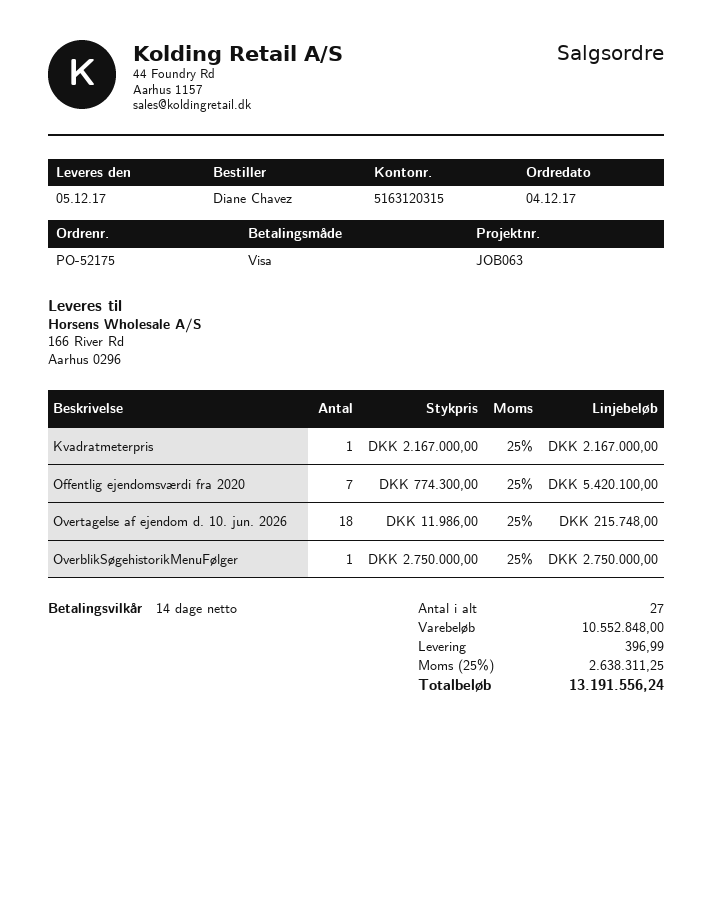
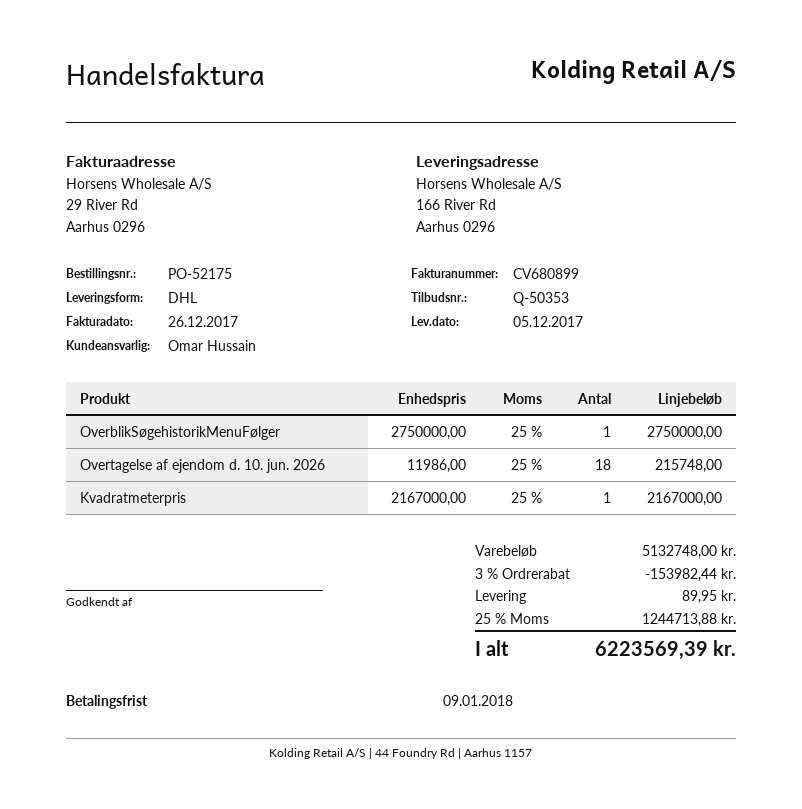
Offentlig ejendomsværdi fra 2020: 7 x 774300.00 = 5420100.00 -> none
subtotal: 10552848.00 -> 5132748.00
discount: none -> 3% = 153982.44
shipping: 396.99 -> 89.95
tax: 25% = 2638311.25 -> 25% = 1244713.88
total: 13191556.24 -> 6223569.39

